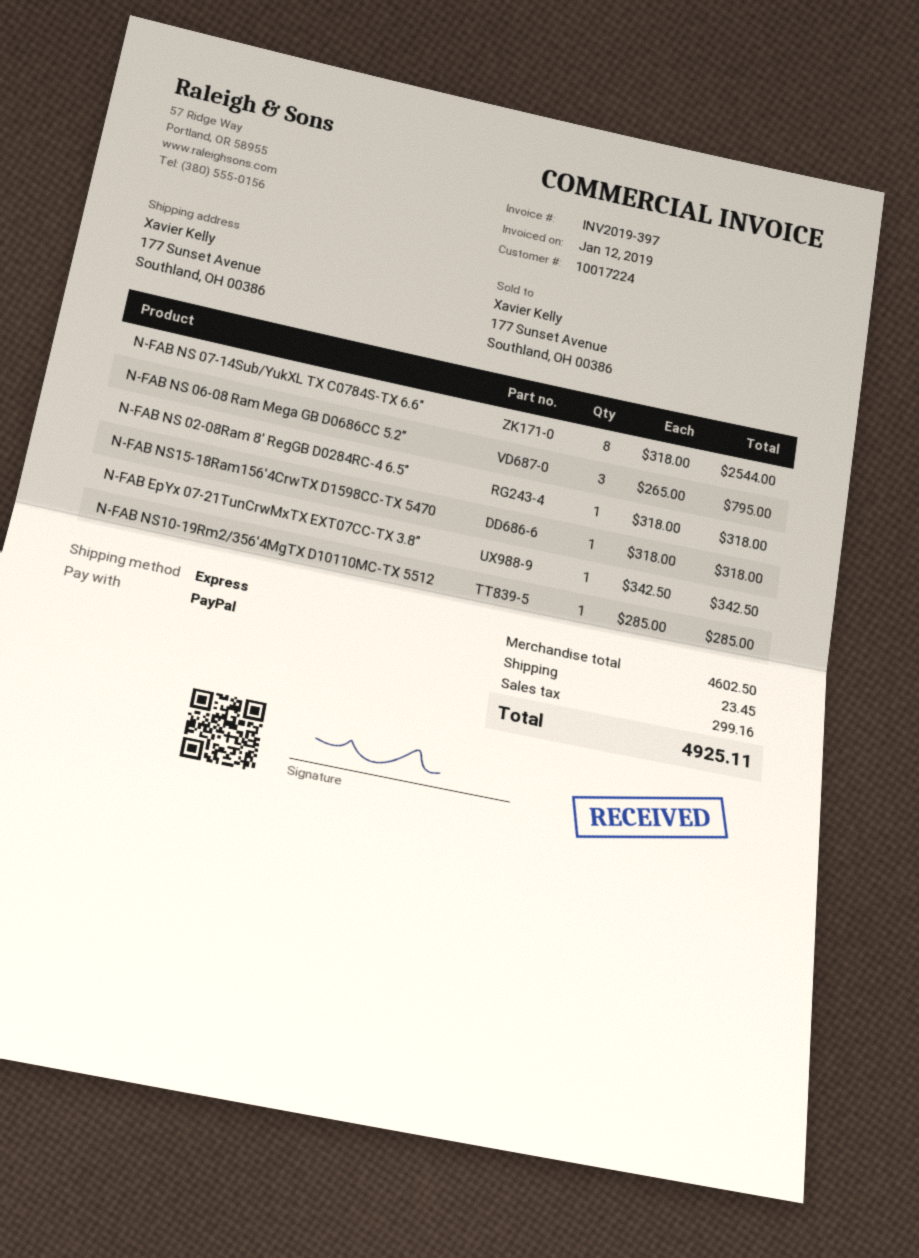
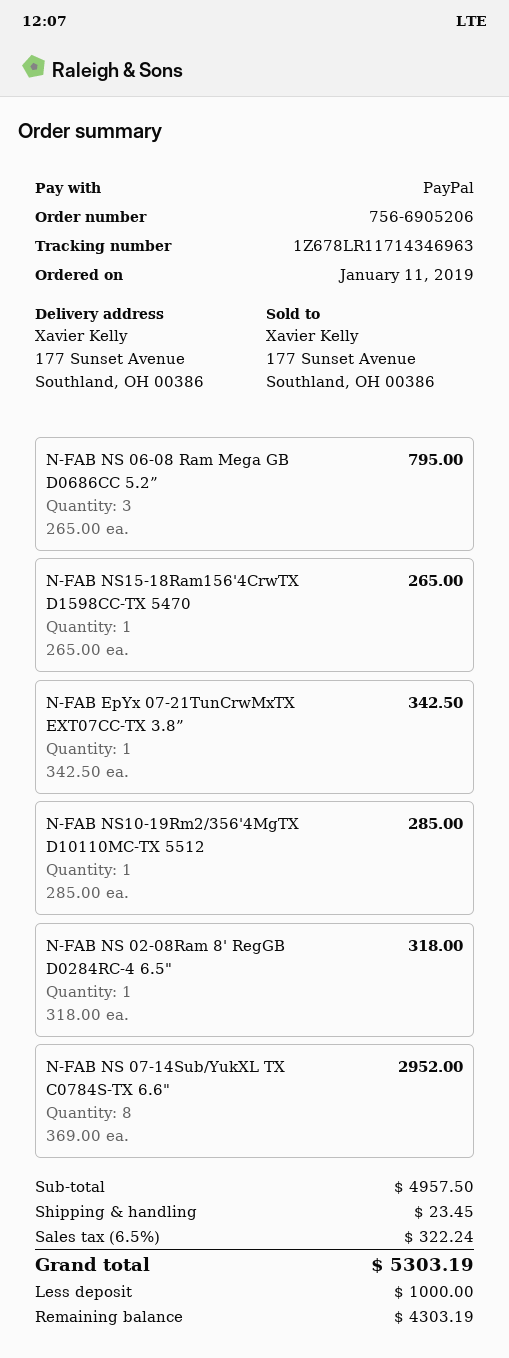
N-FAB NS 07-14Sub/YukXL TX C0784S-TX 6.6": 8 x 318.00 = 2544.00 -> 8 x 369.00 = 2952.00
N-FAB NS15-18Ram156'4CrwTX D1598CC-TX 5470: 1 x 318.00 = 318.00 -> 1 x 265.00 = 265.00
subtotal: 4602.50 -> 4957.50
tax: 299.16 -> 322.24
total: 4925.11 -> 5303.19

